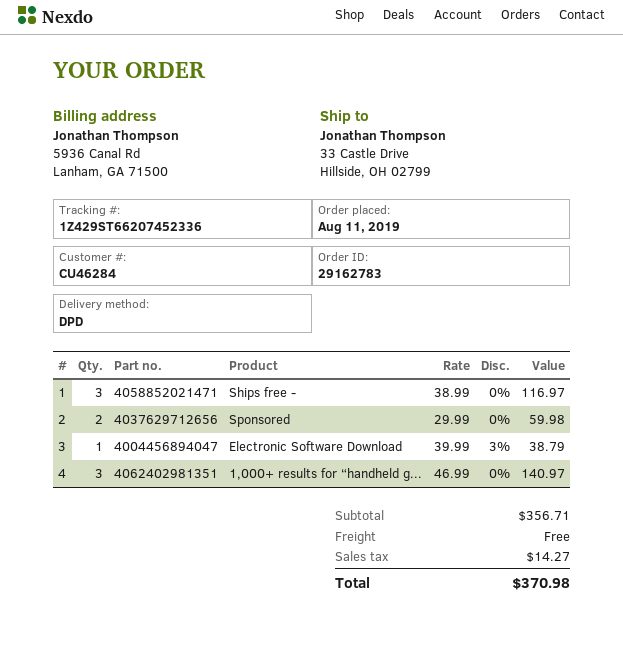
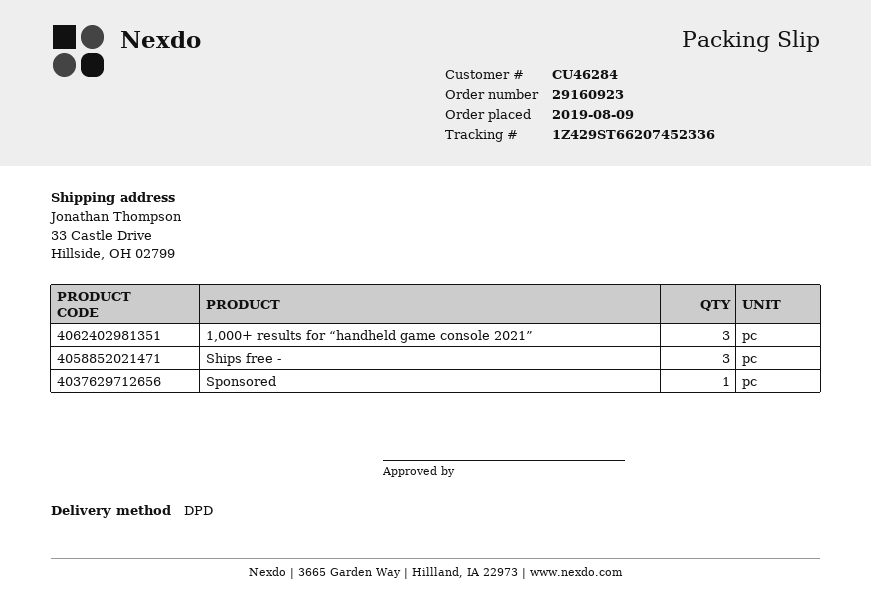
order number: 29162783 -> 29160923
order date: 2019-08-11 -> 2019-08-09
Sponsored: 2 -> 1
Electronic Software Download: 1 -> none

